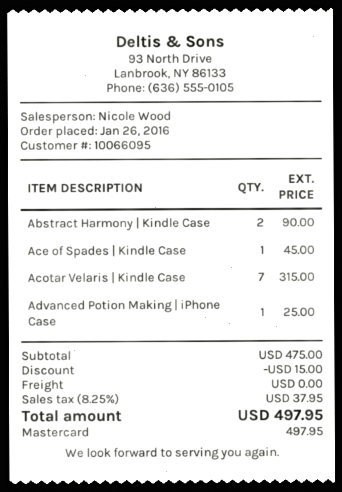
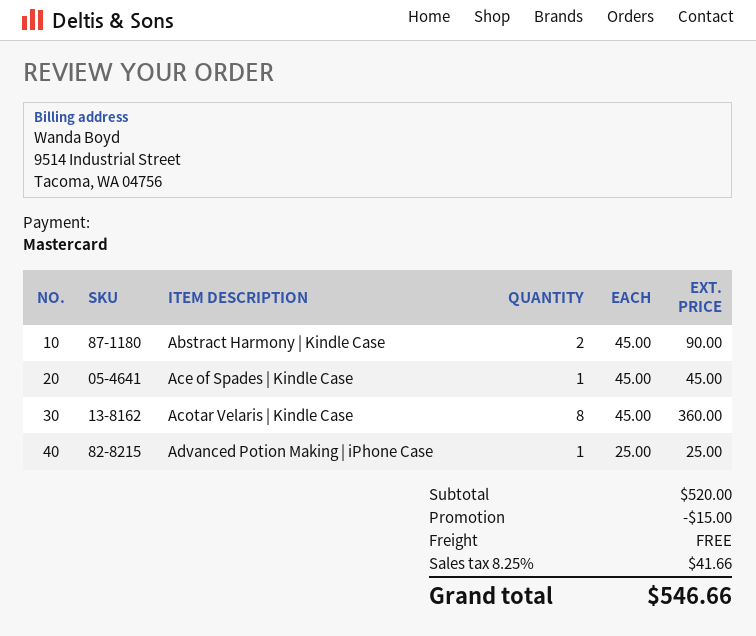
Acotar Velaris | Kindle Case: 7 for 315.00 -> 8 for 360.00
subtotal: 475.00 -> 520.00
tax: 8.25% = 37.95 -> 8.25% = 41.66
total: 497.95 -> 546.66

